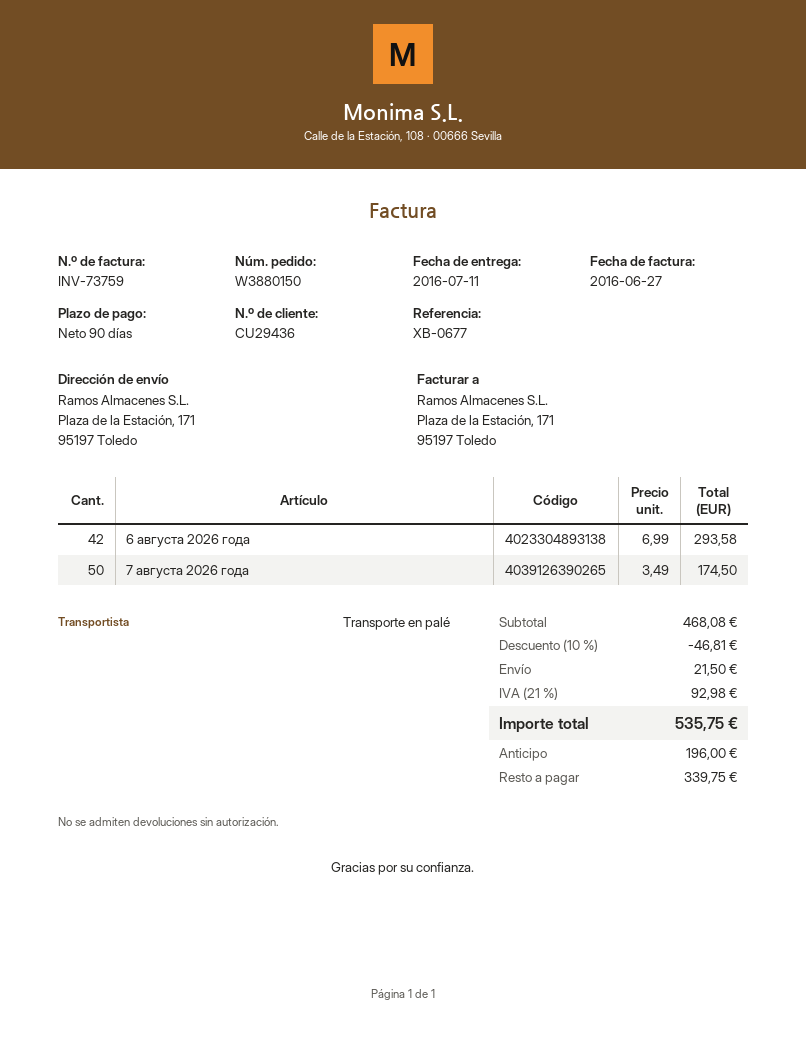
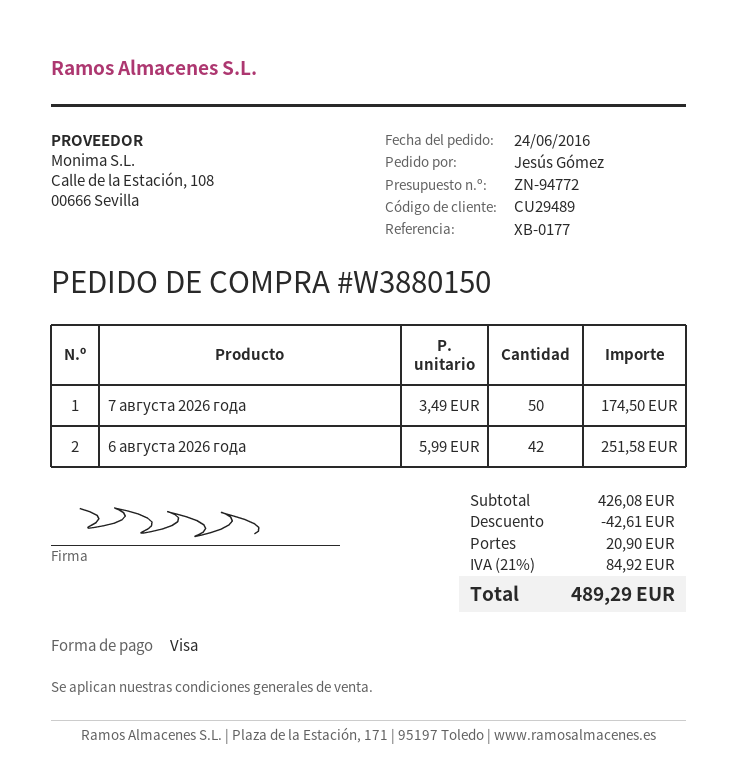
customer number: CU29436 -> CU29489
reference: XB-0677 -> XB-0177
6 августа 2026 года: 42 x 6.99 = 293.58 -> 42 x 5.99 = 251.58
subtotal: 468.08 -> 426.08
discount: 46.81 -> 42.61
shipping: 21.50 -> 20.90
tax: 21% = 92.98 -> 21% = 84.92
total: 535.75 -> 489.29

